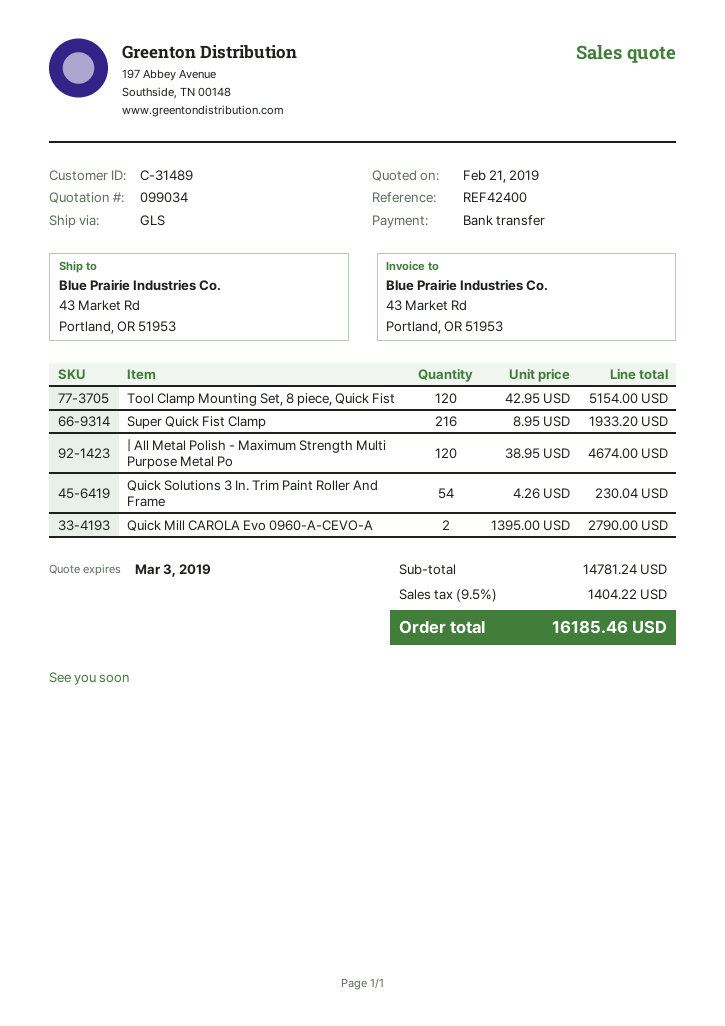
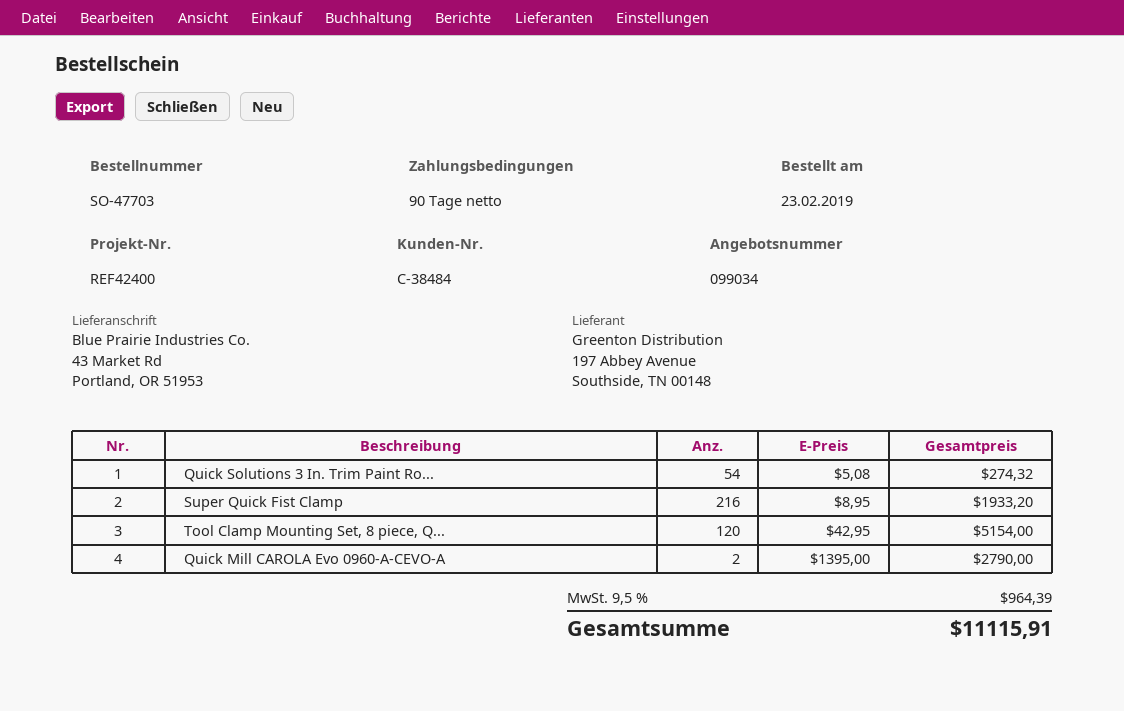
customer number: C-31489 -> C-38484
| All Metal Polish - Maximum Strength Multi Purpose Metal Po: 120 x 38.95 = 4674.00 -> none
Quick Solutions 3 In. Trim Paint Roller And Frame: 54 x 4.26 = 230.04 -> 54 x 5.08 = 274.32
tax: 9.5% = 1404.22 -> 9.5% = 964.39
total: 16185.46 -> 11115.91

